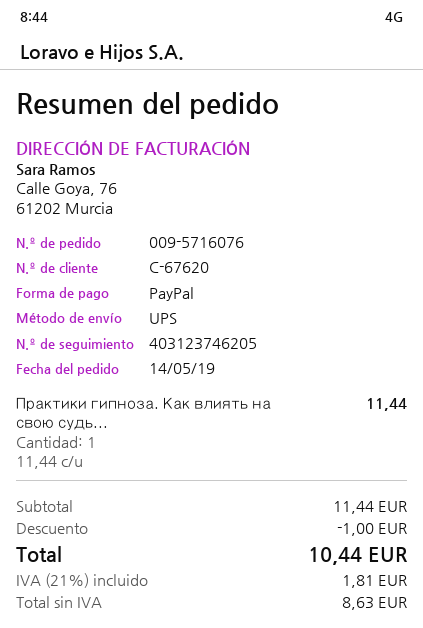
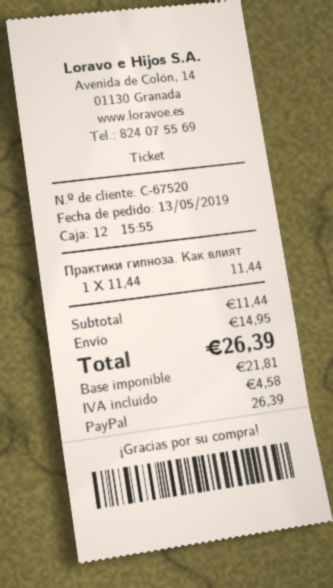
order date: 2019-05-14 -> 2019-05-13
customer number: C-67620 -> C-67520
discount: 1.00 -> none
shipping: none -> 14.95
net: 8.63 -> 21.81
tax: 1.81 -> 4.58
total: 10.44 -> 26.39

